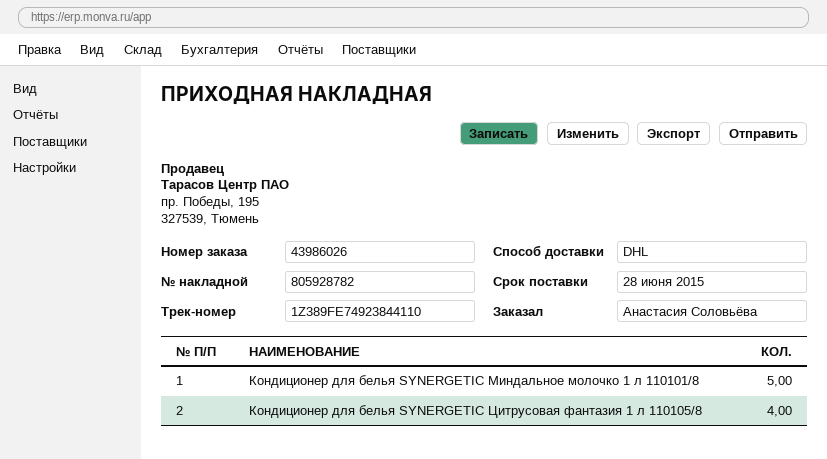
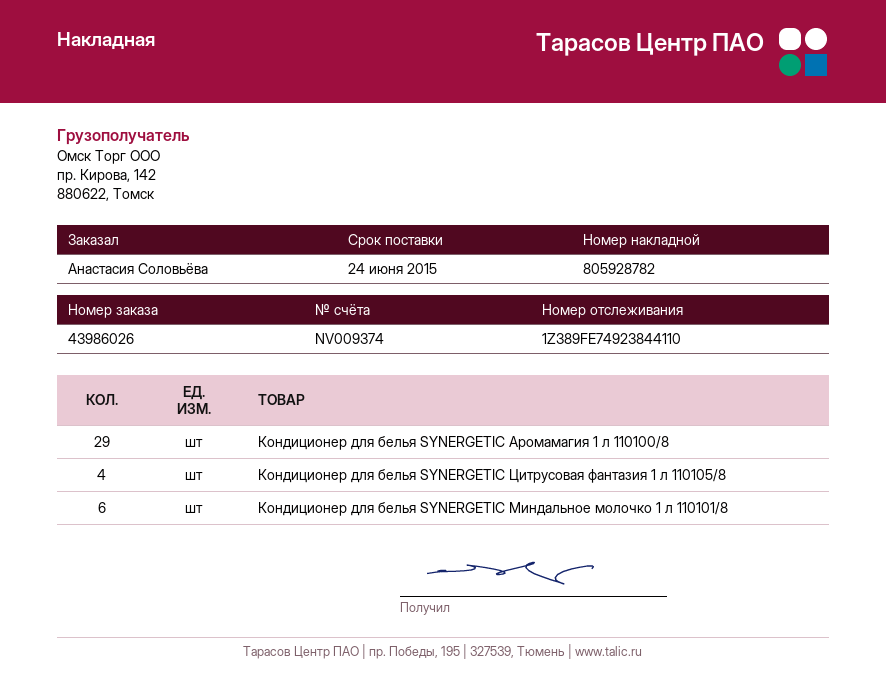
delivery date: 2015-06-28 -> 2015-06-24
Кондиционер для белья SYNERGETIC Миндальное молочко 1 л 110101/8: 5 -> 6
Кондиционер для белья SYNERGETIC Аромамагия 1 л 110100/8: none -> 29

